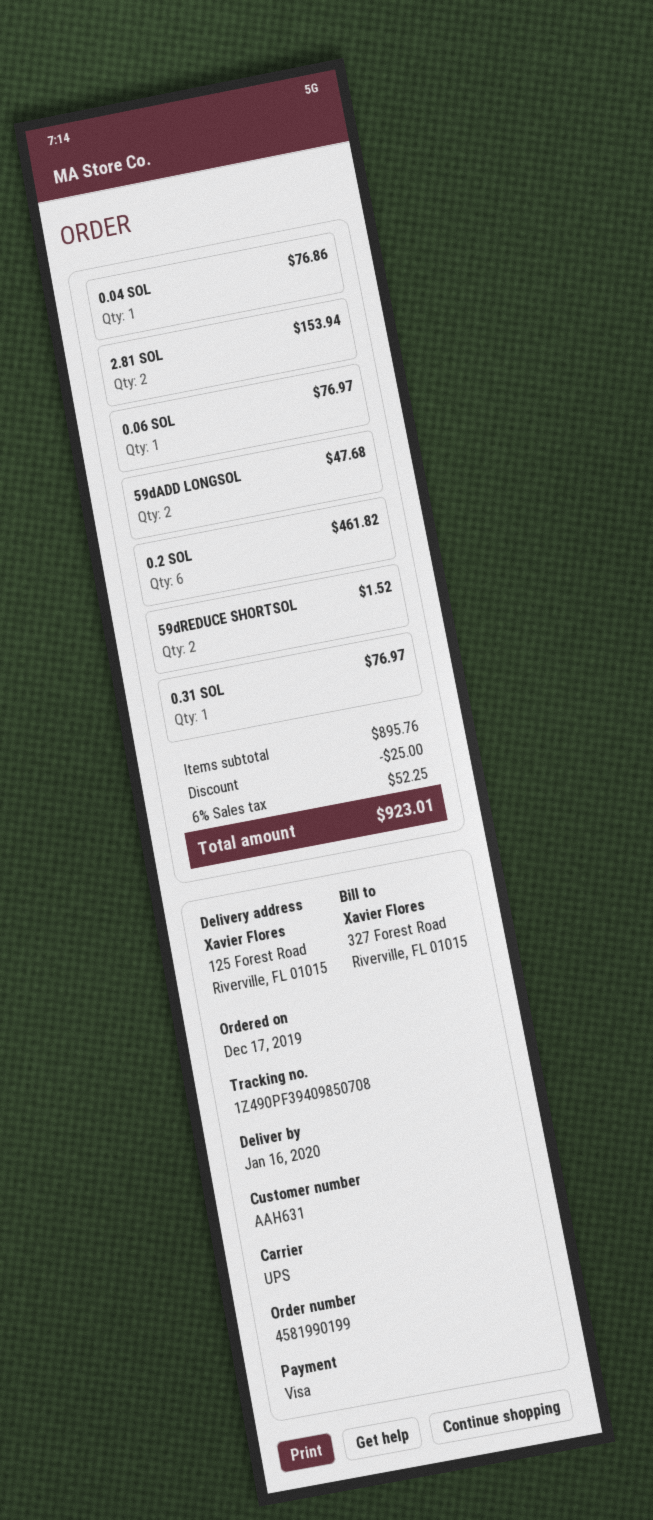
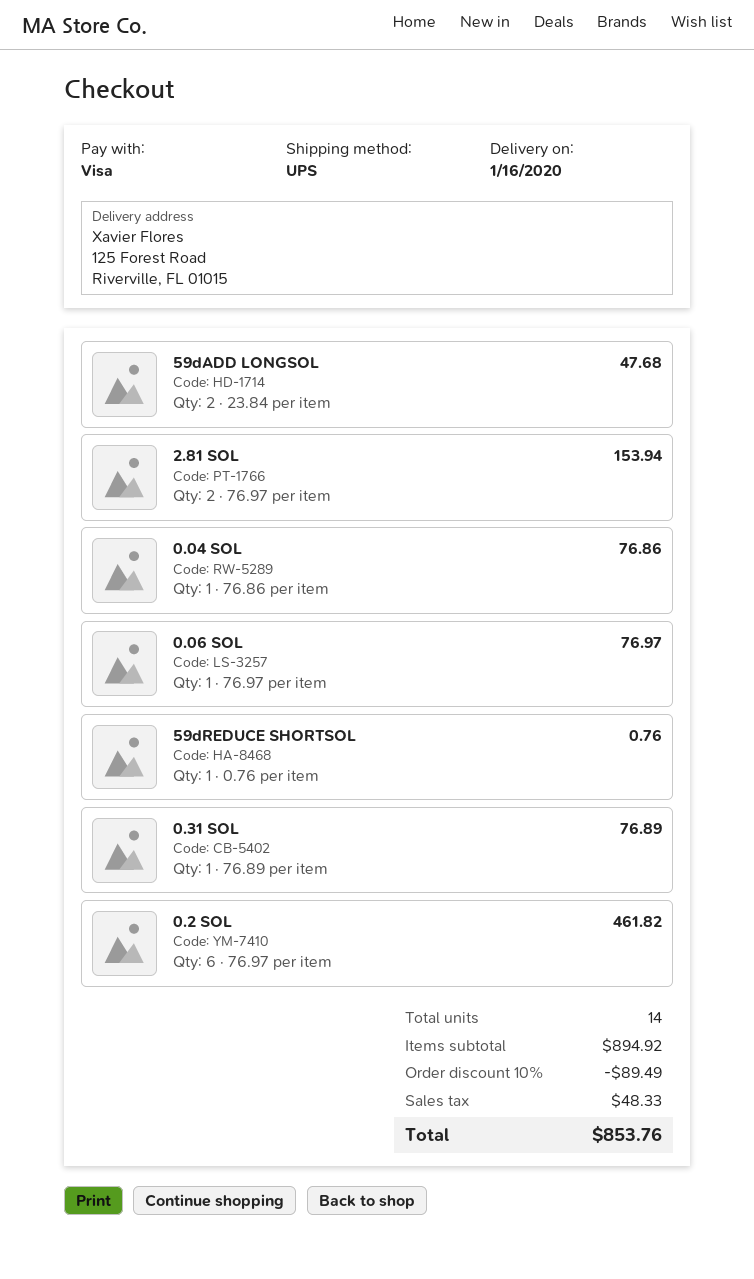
59dREDUCE SHORTSOL: 2 for 1.52 -> 1 for 0.76
0.31 SOL: 1 for 76.97 -> 1 for 76.89
subtotal: 895.76 -> 894.92
discount: 25.00 -> 89.49
tax: 52.25 -> 48.33
total: 923.01 -> 853.76

